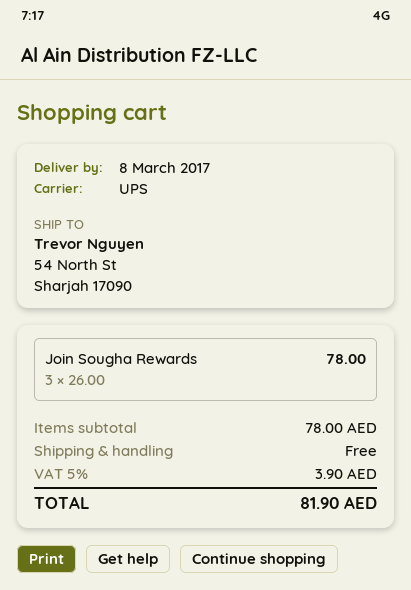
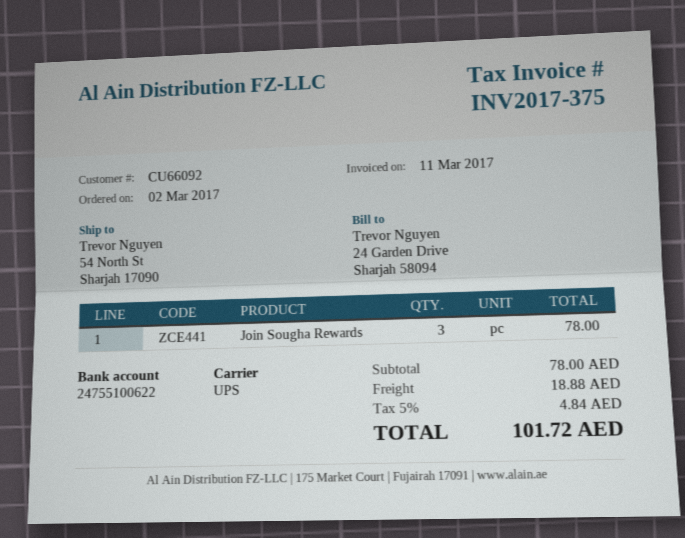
shipping: 0.00 -> 18.88
tax: 5% = 3.90 -> 5% = 4.84
total: 81.90 -> 101.72

